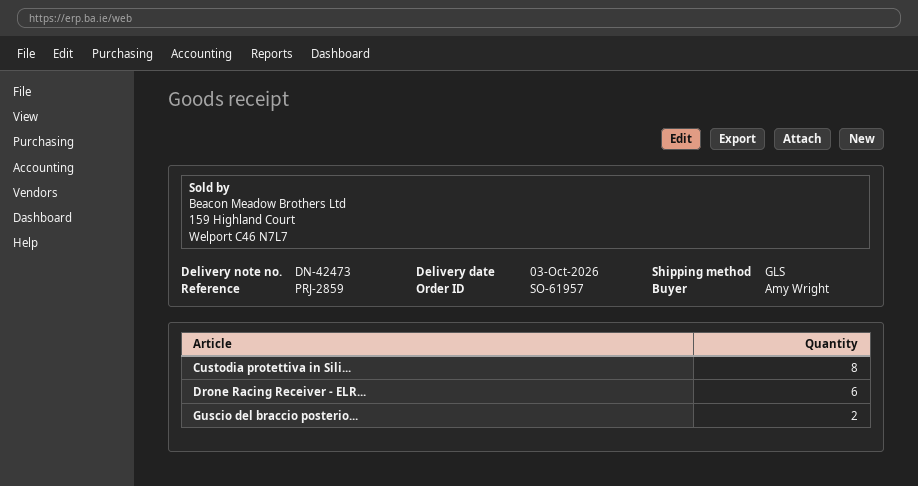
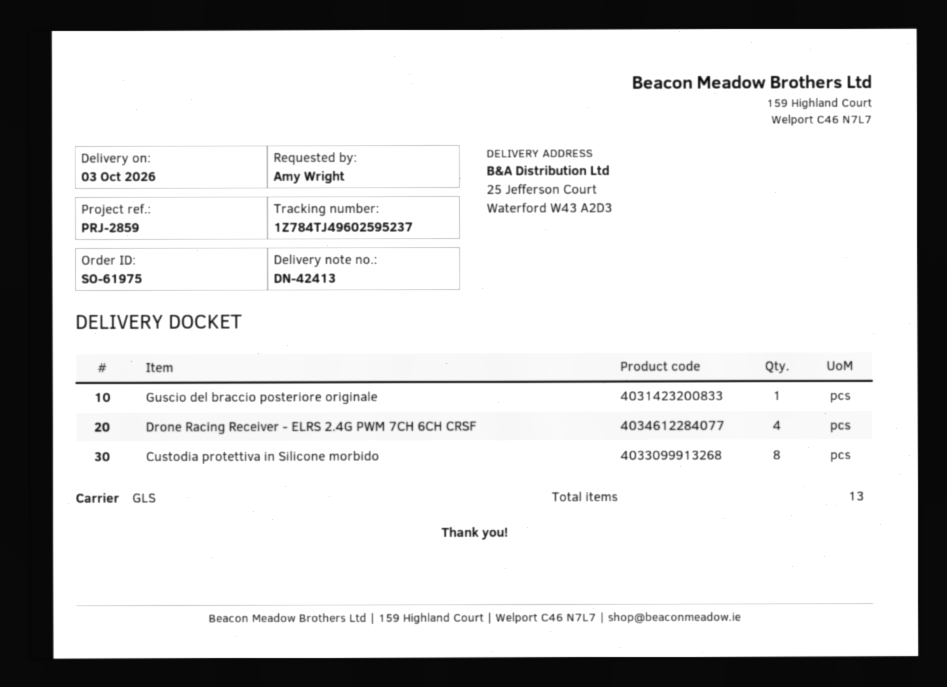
order number: SO-61957 -> SO-61975
delivery note number: DN-42473 -> DN-42413
Drone Racing Receiver - ELR...: 6 -> 4
Guscio del braccio posterio...: 2 -> 1

